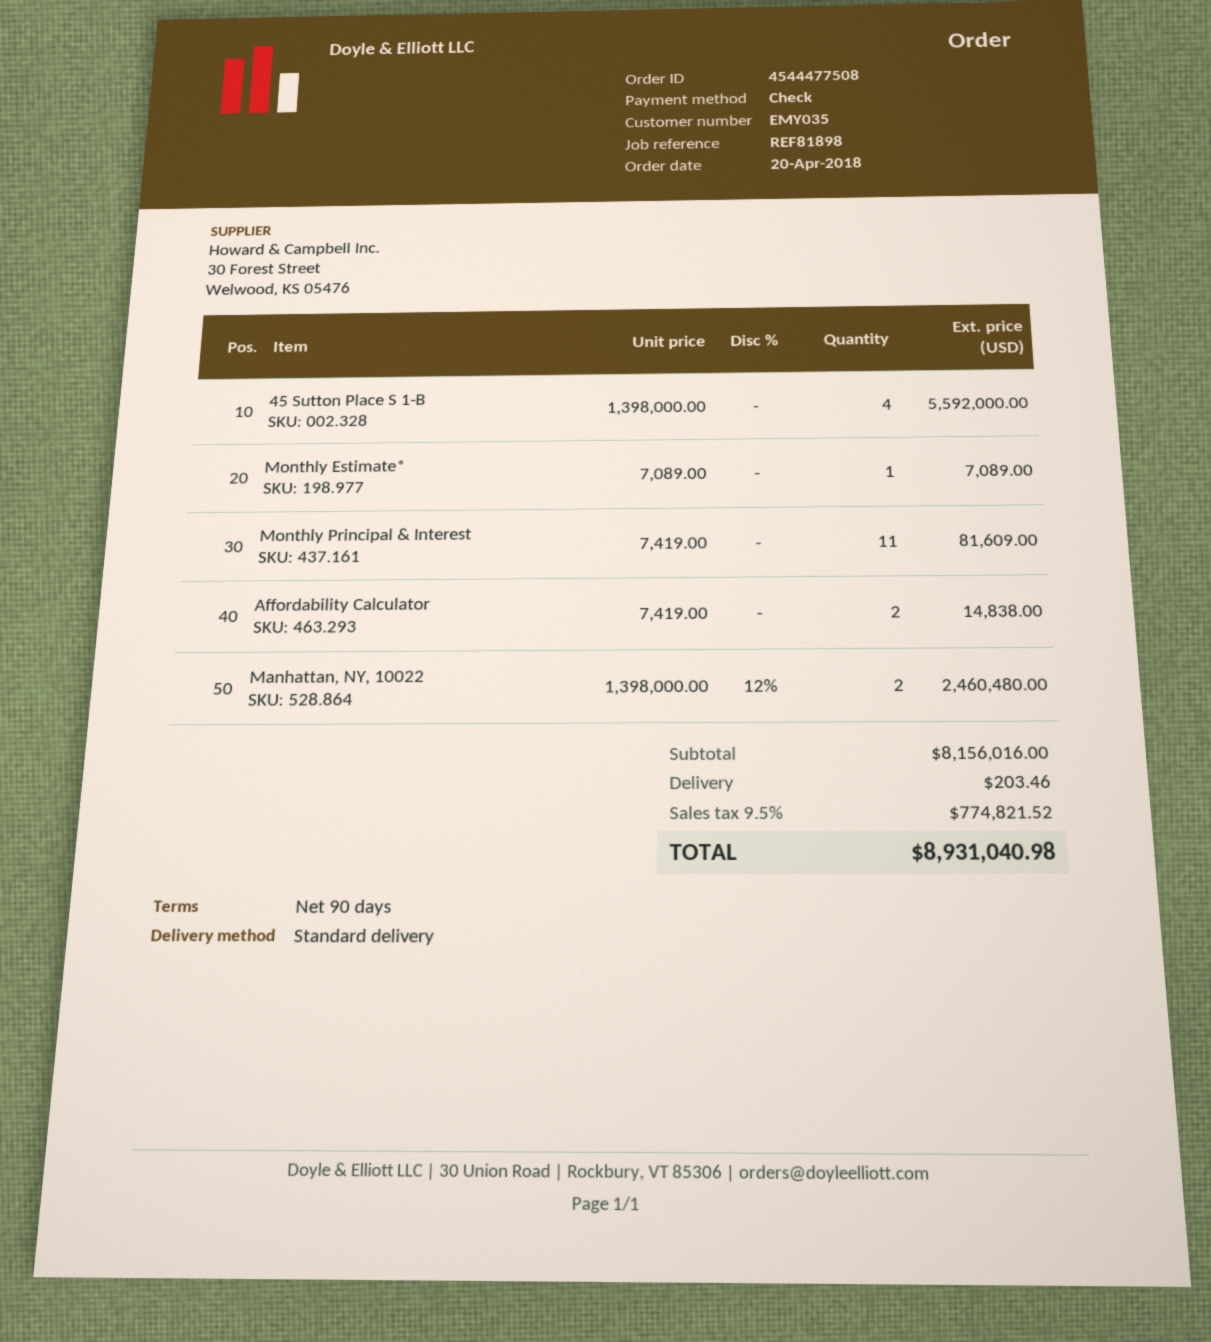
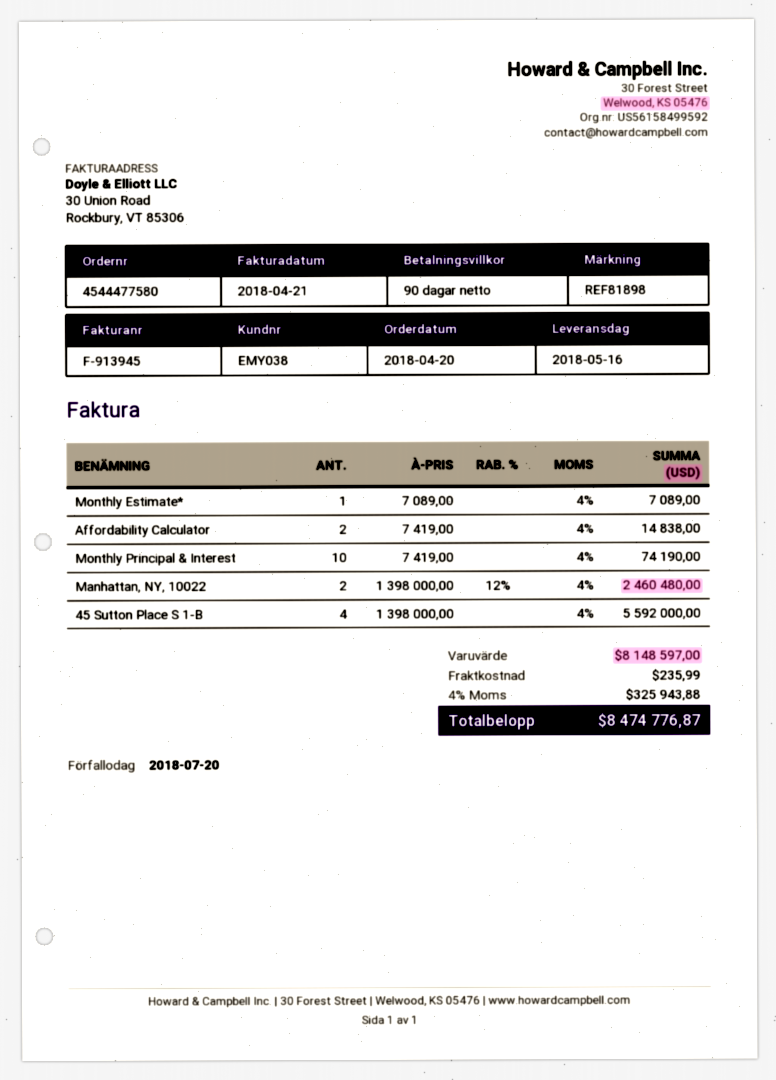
order number: 4544477508 -> 4544477580
customer number: EMY035 -> EMY038
Monthly Principal & Interest: 11 x 7419.00 = 81609.00 -> 10 x 7419.00 = 74190.00
subtotal: 8156016.00 -> 8148597.00
shipping: 203.46 -> 235.99
tax: 9.5% = 774821.52 -> 4% = 325943.88
total: 8931040.98 -> 8474776.87

